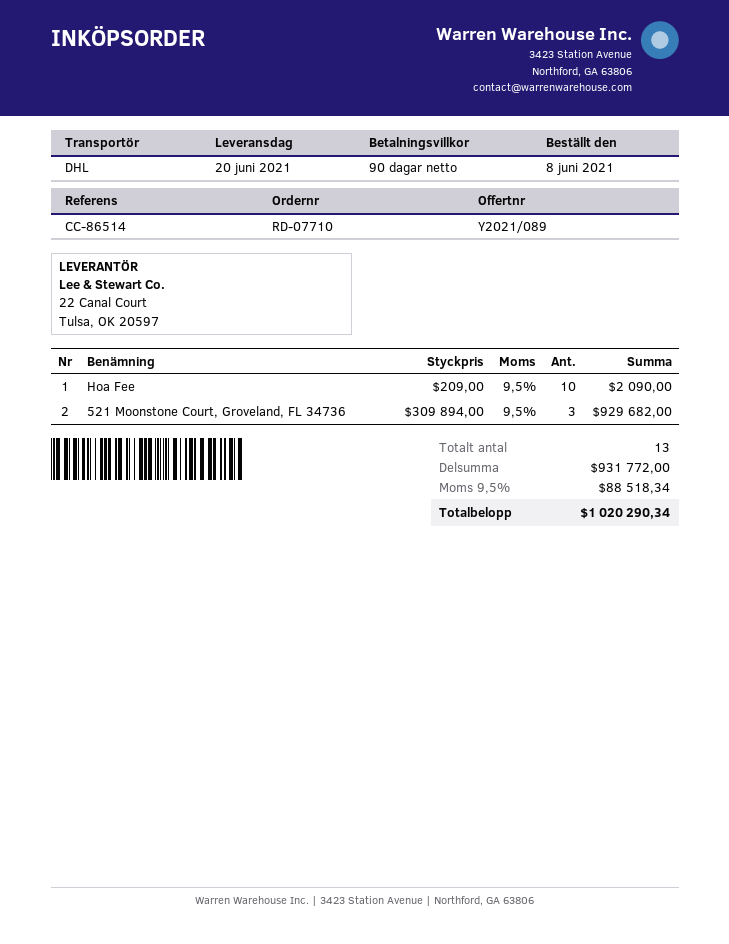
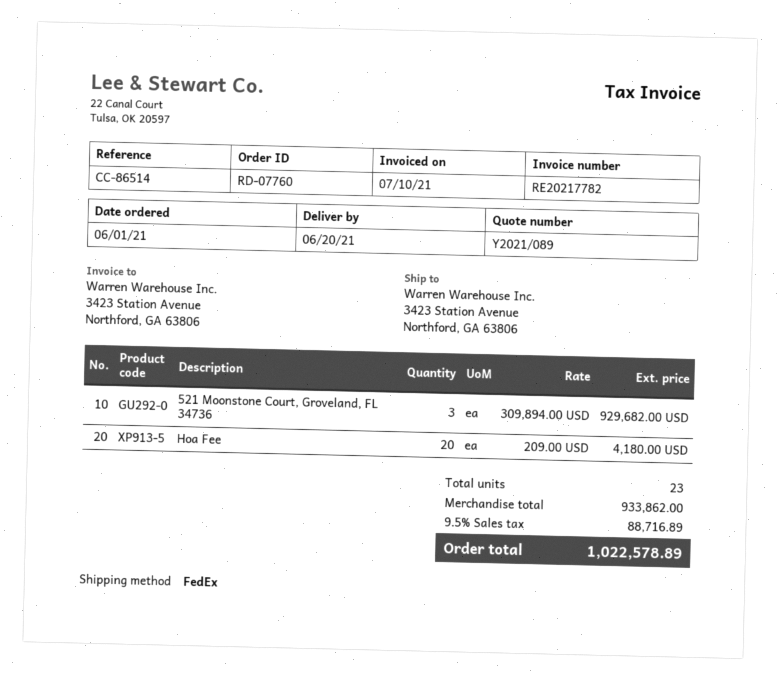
order number: RD-07710 -> RD-07760
order date: 2021-06-08 -> 2021-06-01
shipping method: DHL -> FedEx
Hoa Fee: 10 x 209.00 = 2090.00 -> 20 x 209.00 = 4180.00
total quantity: 13 -> 23
subtotal: 931772.00 -> 933862.00
tax: 9.5% = 88518.34 -> 9.5% = 88716.89
total: 1020290.34 -> 1022578.89

